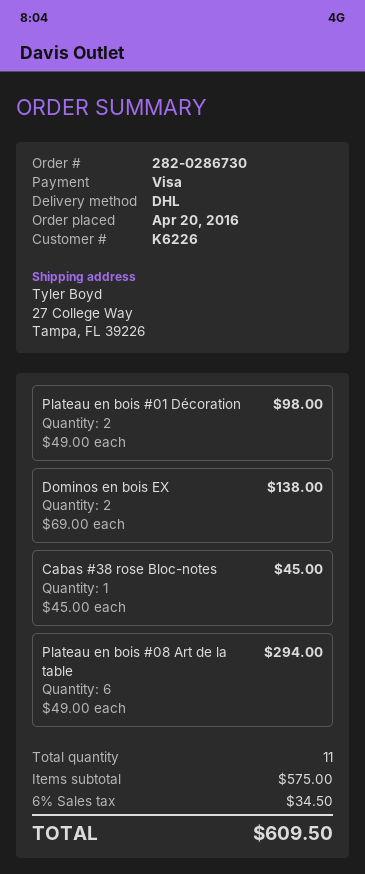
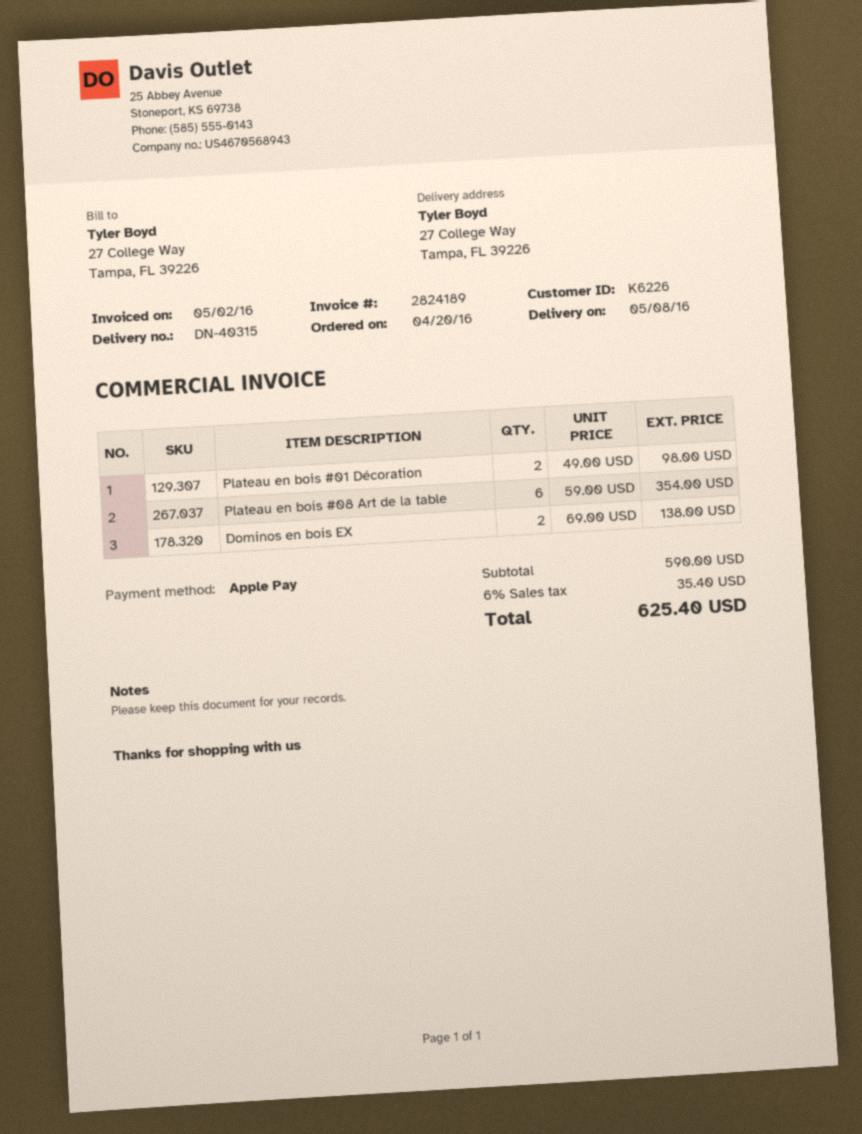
payment method: Visa -> Apple Pay
Cabas #38 rose Bloc-notes: 1 x 45.00 = 45.00 -> none
Plateau en bois #08 Art de la table: 6 x 49.00 = 294.00 -> 6 x 59.00 = 354.00
subtotal: 575.00 -> 590.00
tax: 6% = 34.50 -> 6% = 35.40
total: 609.50 -> 625.40

